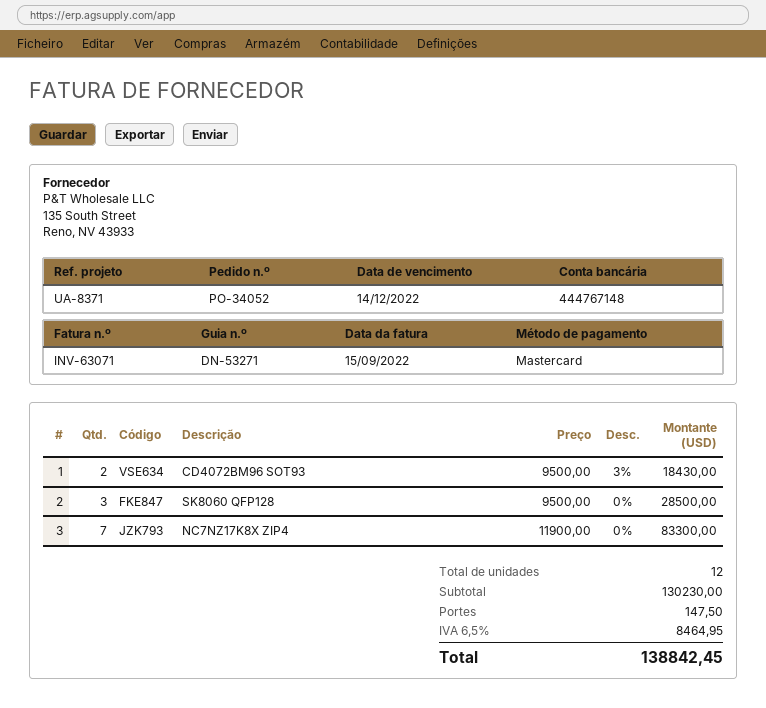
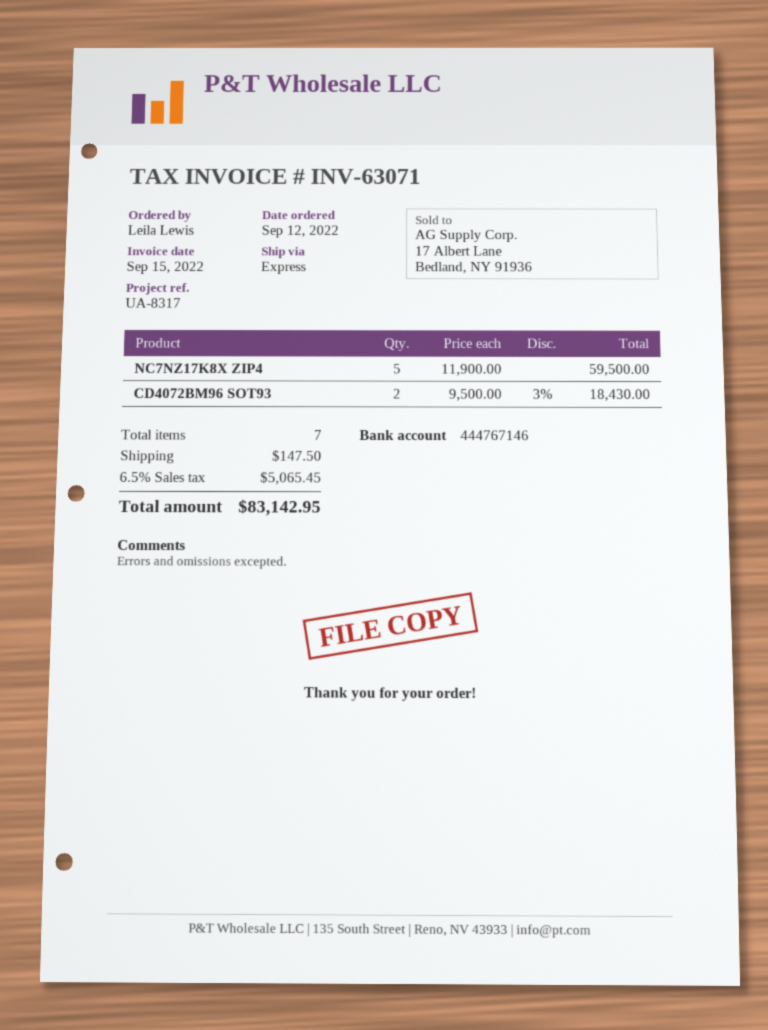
reference: UA-8371 -> UA-8317
bank account: 444767148 -> 444767146
SK8060 QFP128: 3 x 9500.00 = 28500.00 -> none
NC7NZ17K8X ZIP4: 7 x 11900.00 = 83300.00 -> 5 x 11900.00 = 59500.00
total quantity: 12 -> 7
tax: 6.5% = 8464.95 -> 6.5% = 5065.45
total: 138842.45 -> 83142.95

